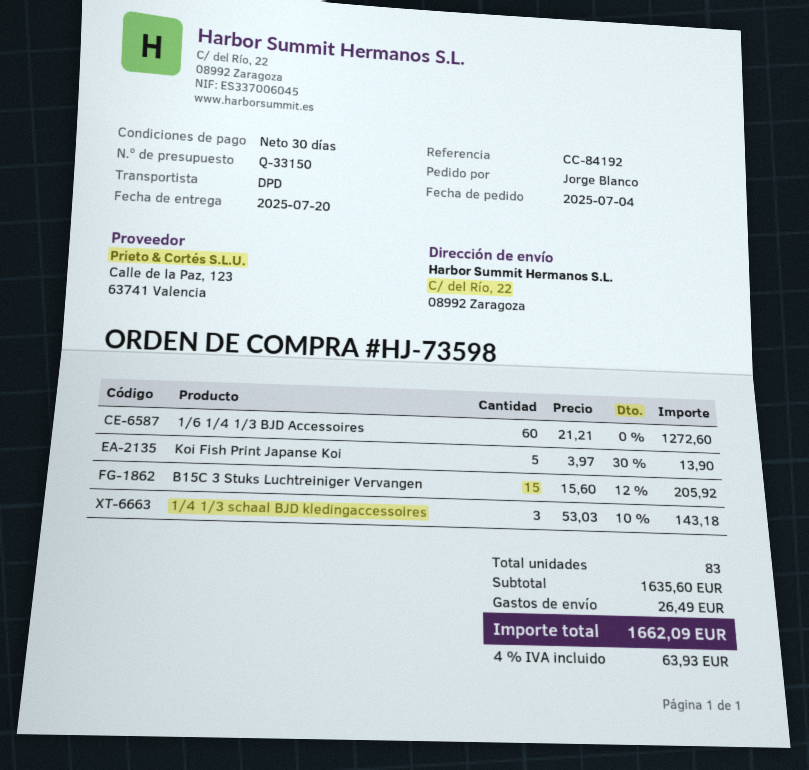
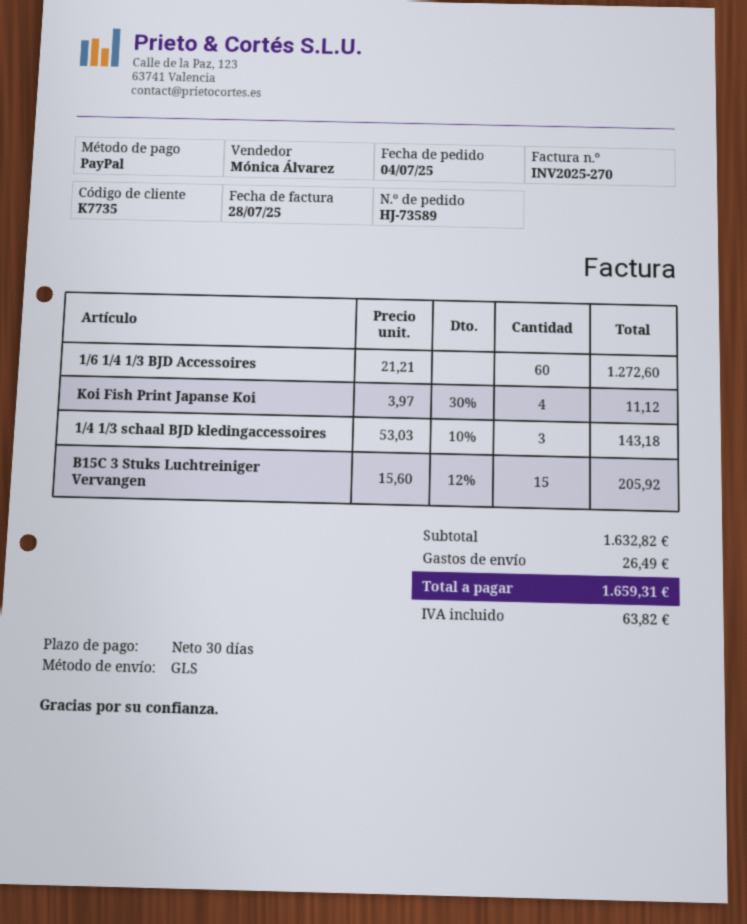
order number: HJ-73598 -> HJ-73589
shipping method: DPD -> GLS
Koi Fish Print Japanse Koi: 5 x 3.97 - 30% = 13.90 -> 4 x 3.97 - 30% = 11.12
subtotal: 1635.60 -> 1632.82
tax: 63.93 -> 63.82
total: 1662.09 -> 1659.31

